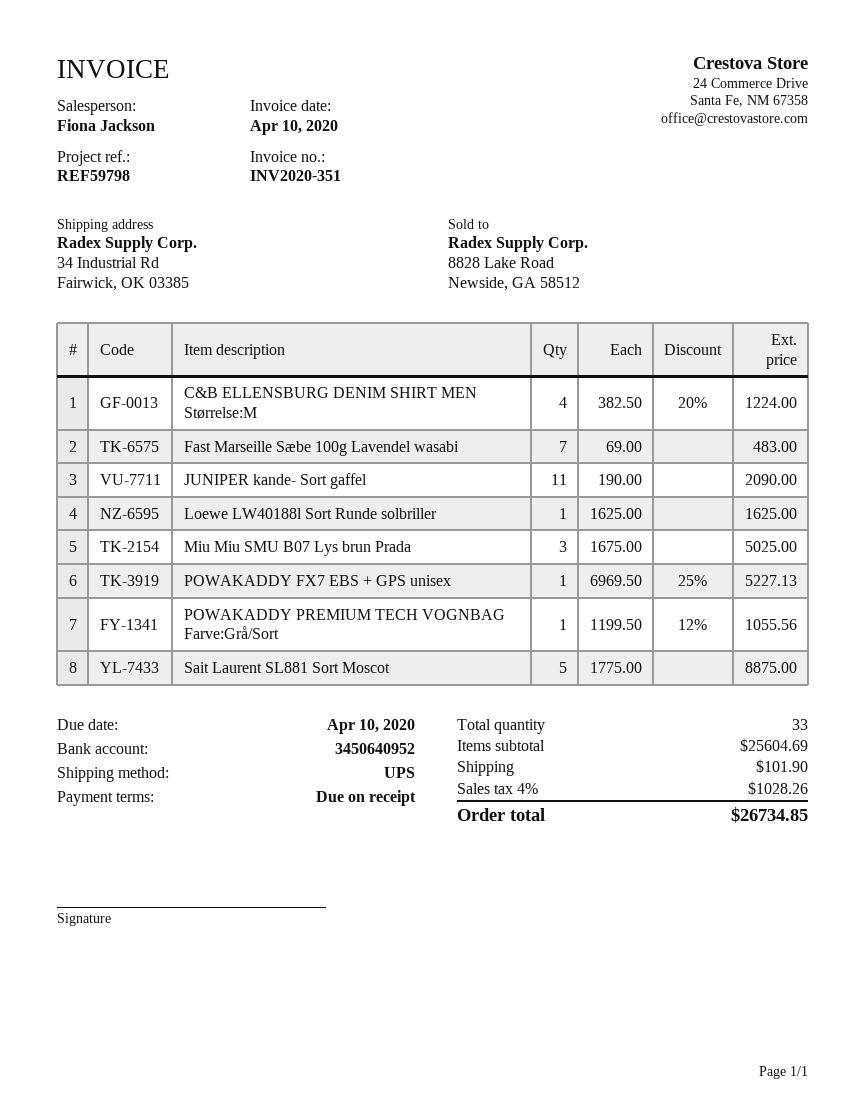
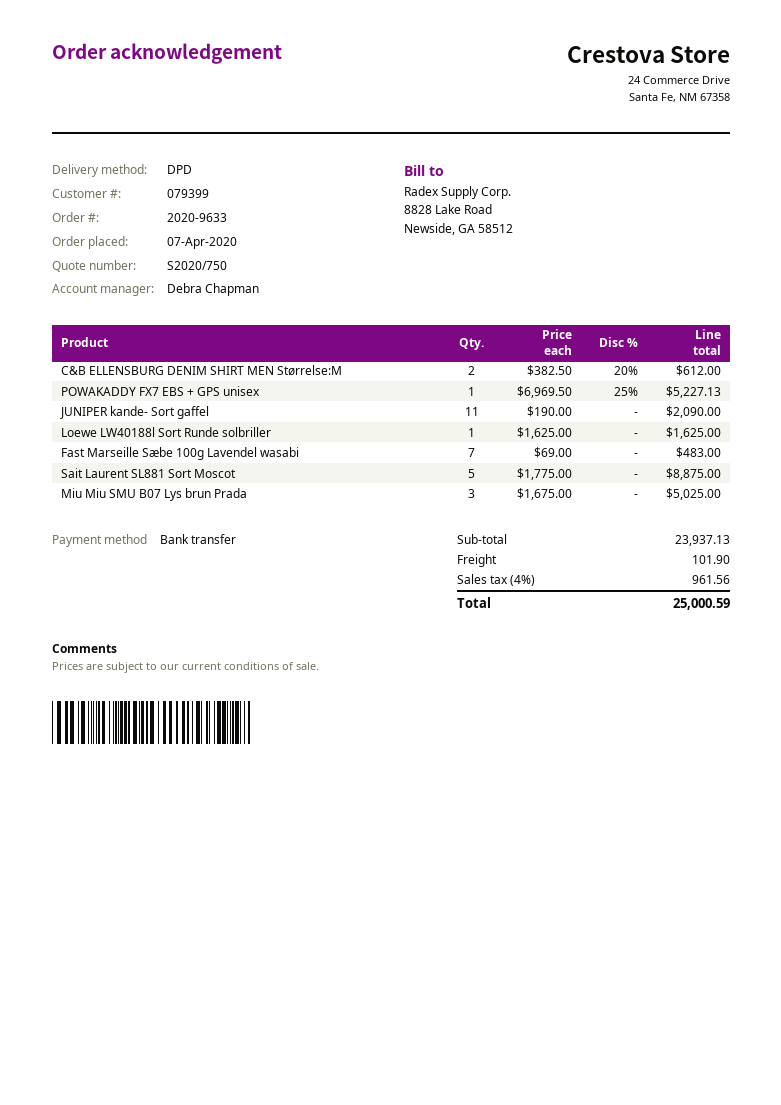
sales rep: Fiona Jackson -> Debra Chapman
shipping method: UPS -> DPD
C&B ELLENSBURG DENIM SHIRT MEN Størrelse:M: 4 x 382.50 - 20% = 1224.00 -> 2 x 382.50 - 20% = 612.00
POWAKADDY PREMIUM TECH VOGNBAG Farve:Grå/Sort: 1 x 1199.50 - 12% = 1055.56 -> none
subtotal: 25604.69 -> 23937.13
tax: 4% = 1028.26 -> 4% = 961.56
total: 26734.85 -> 25000.59

